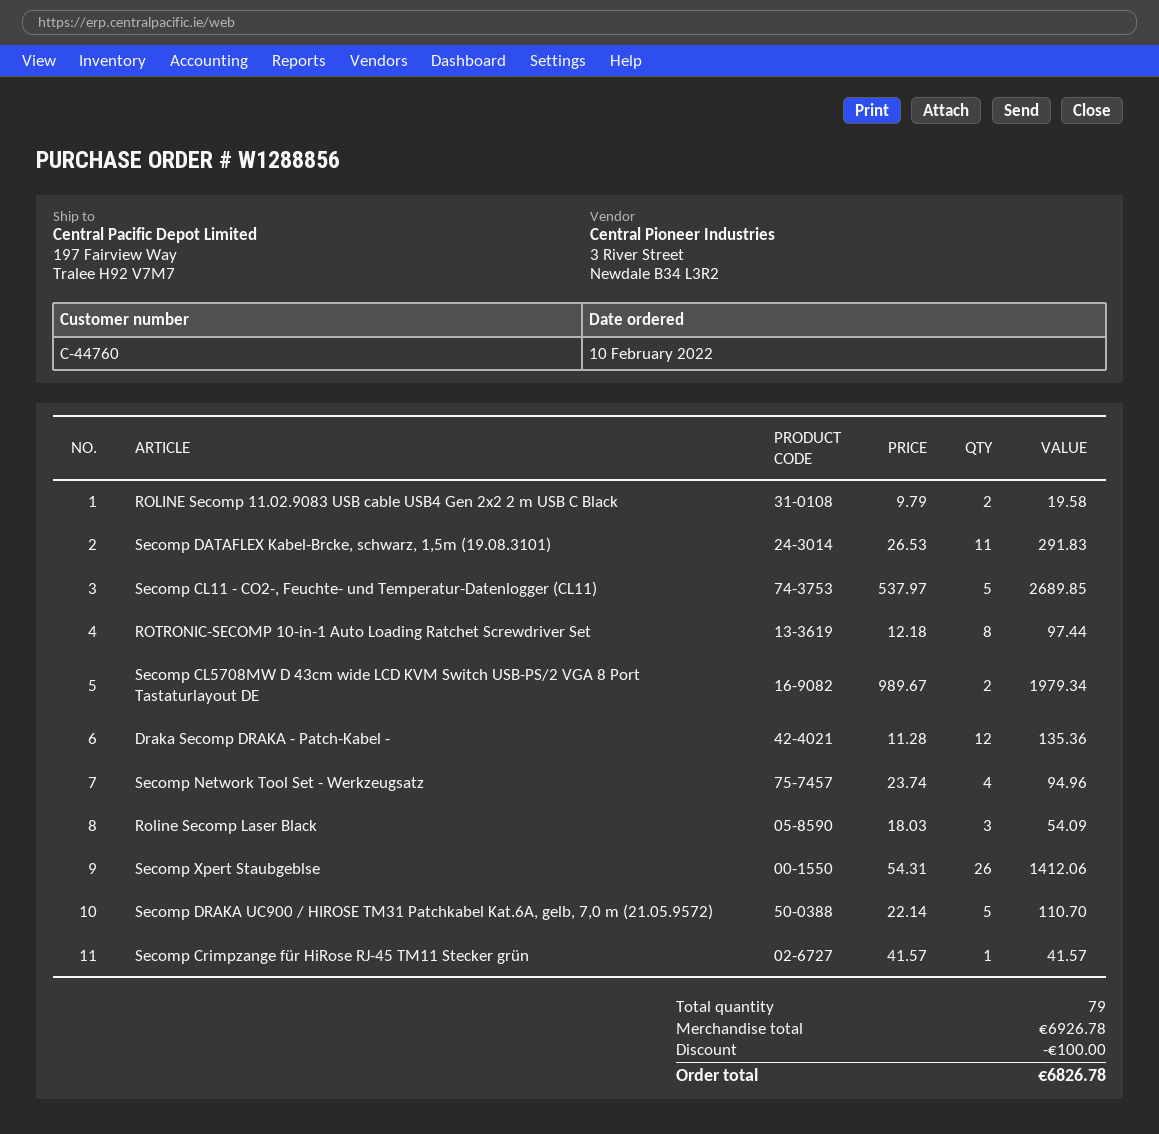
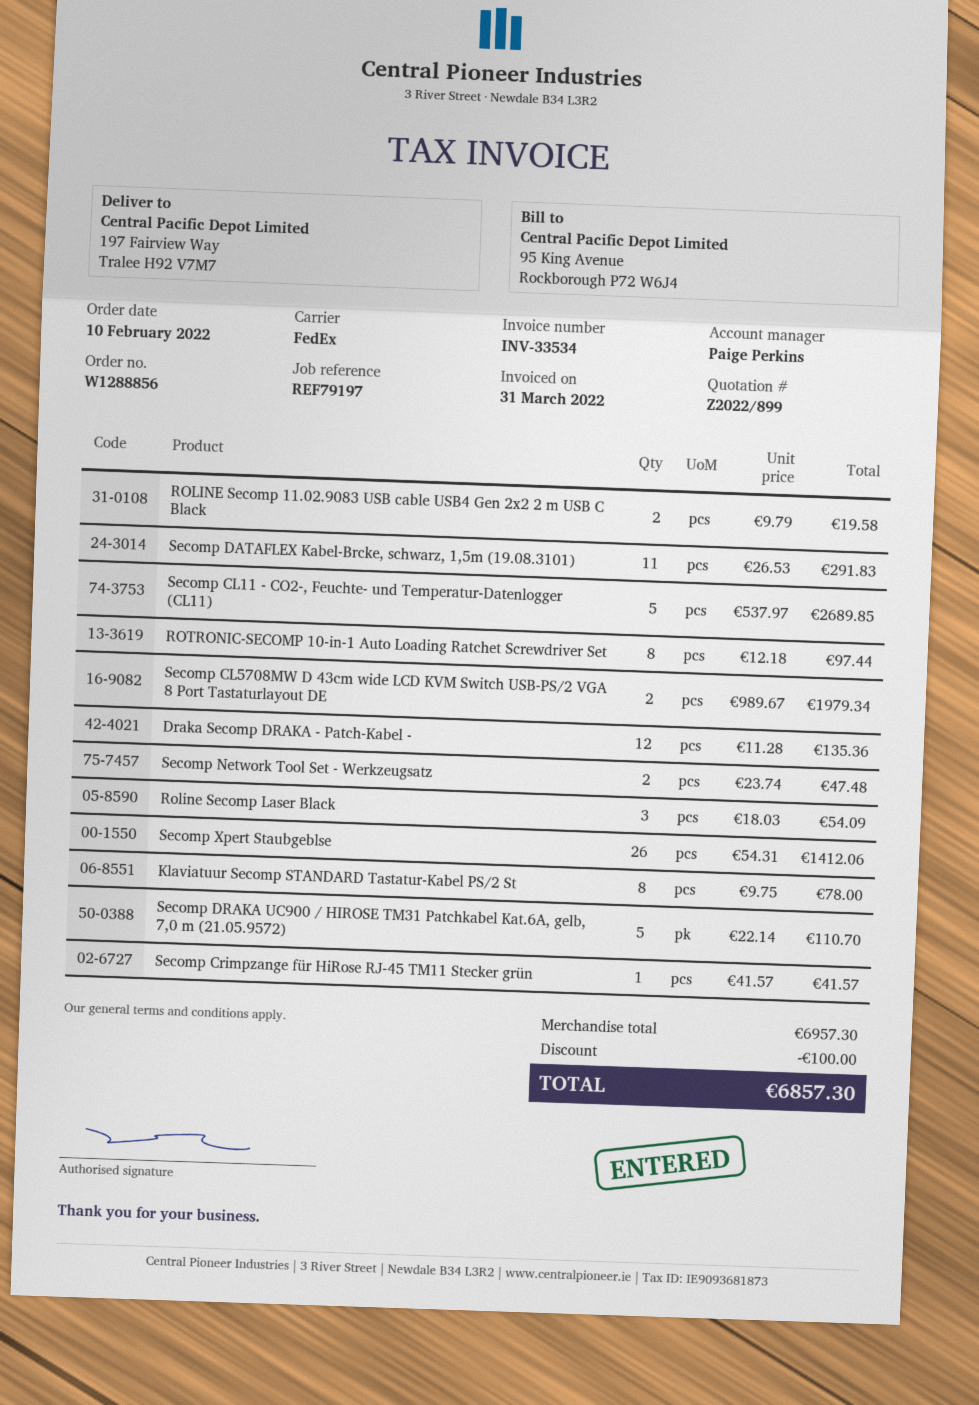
Secomp Network Tool Set - Werkzeugsatz: 4 x 23.74 = 94.96 -> 2 x 23.74 = 47.48
Klaviatuur Secomp STANDARD Tastatur-Kabel PS/2 St: none -> 8 x 9.75 = 78.00
subtotal: 6926.78 -> 6957.30
total: 6826.78 -> 6857.30

